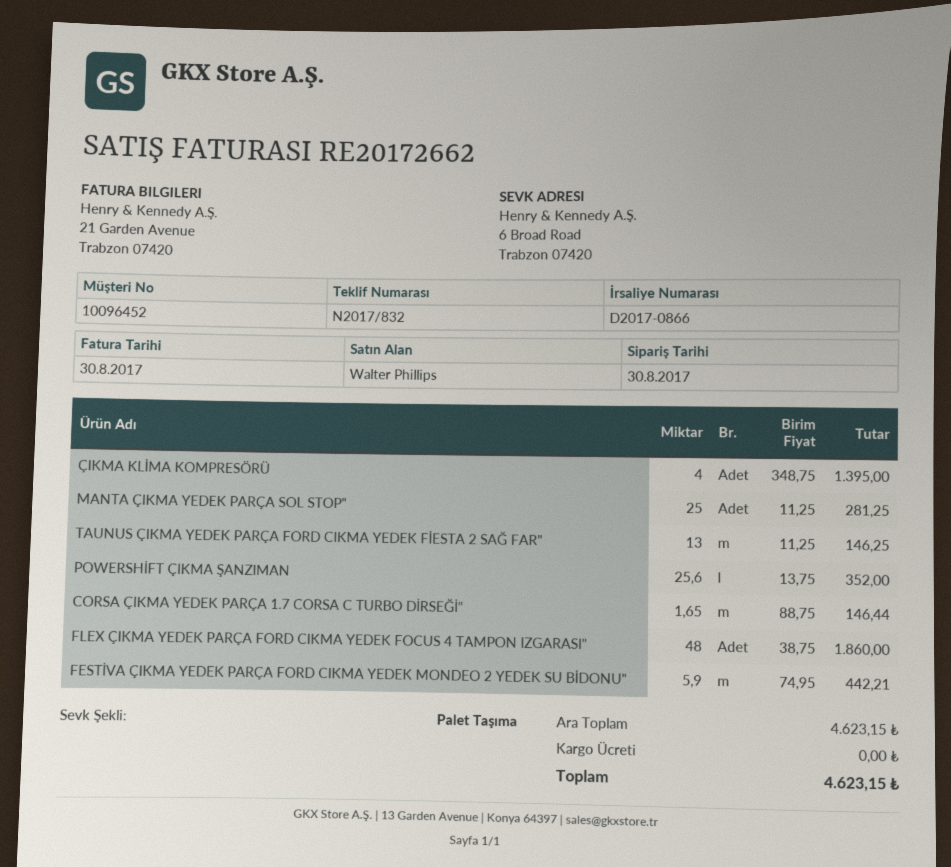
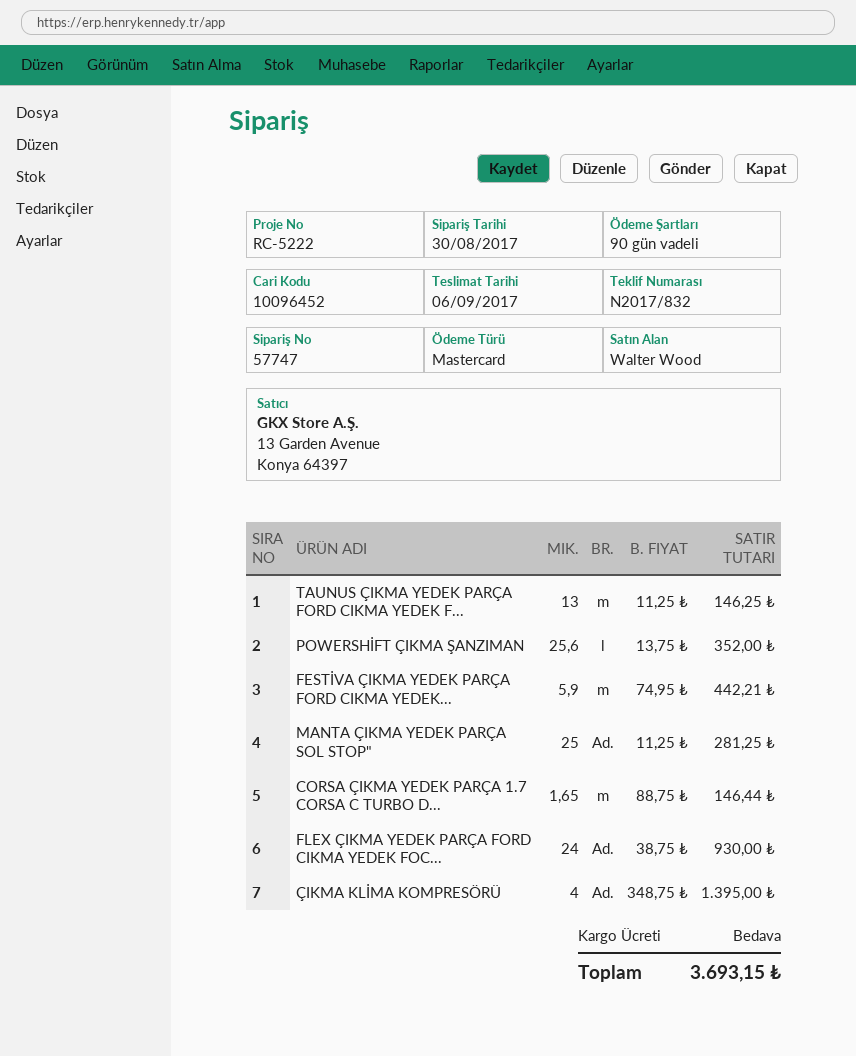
ordered by: Walter Phillips -> Walter Wood
FLEX ÇIKMA YEDEK PARÇA FORD CIKMA YEDEK FOCUS 4 TAMPON IZGARASI": 48 x 38.75 = 1860.00 -> 24 x 38.75 = 930.00
total: 4623.15 -> 3693.15

